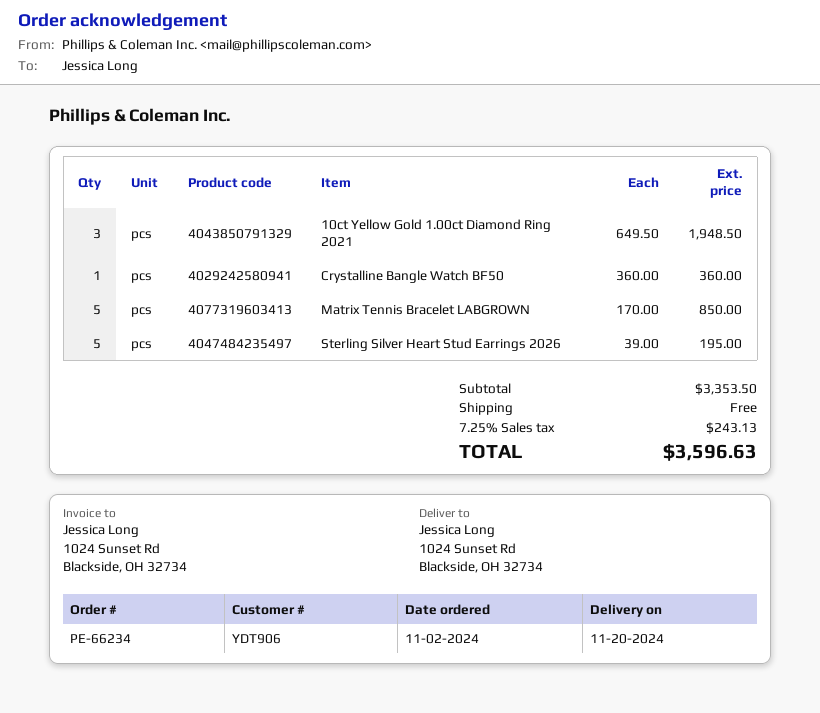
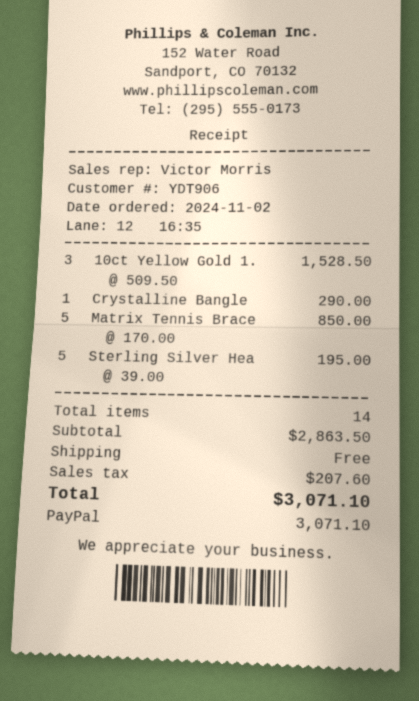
10ct Yellow Gold 1.00ct Diamond Ring 2021: 3 x 649.50 = 1948.50 -> 3 x 509.50 = 1528.50
Crystalline Bangle Watch BF50: 1 x 360.00 = 360.00 -> 1 x 290.00 = 290.00
subtotal: 3353.50 -> 2863.50
tax: 243.13 -> 207.60
total: 3596.63 -> 3071.10

